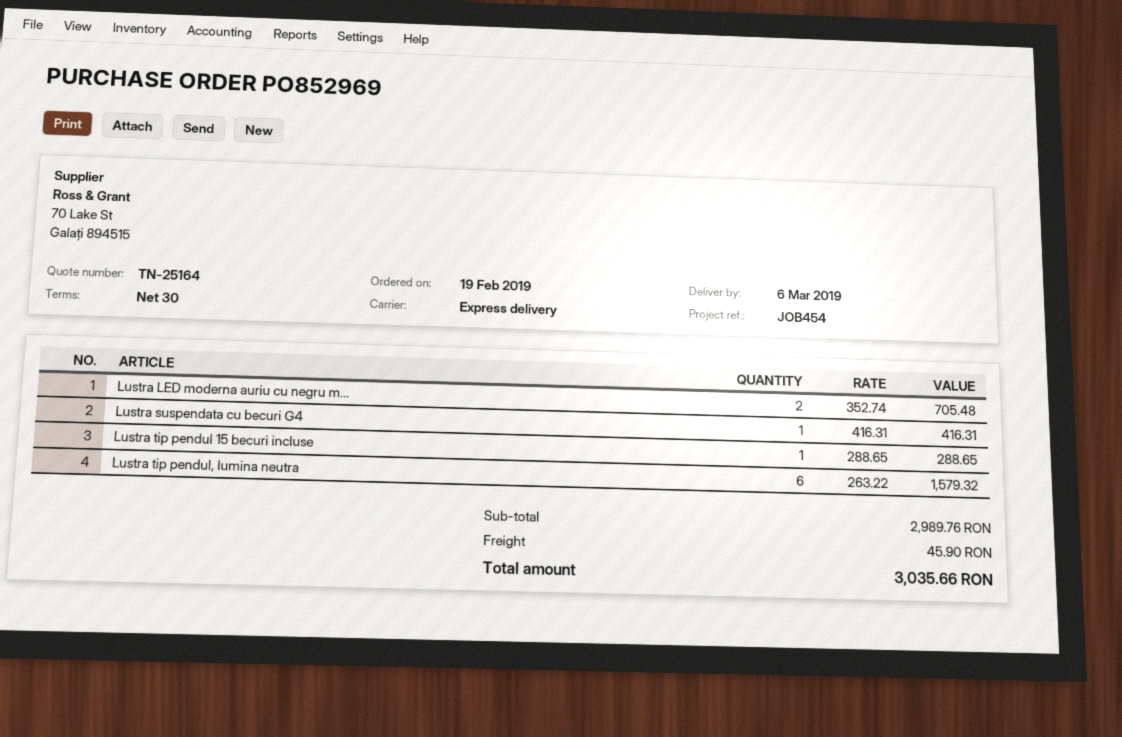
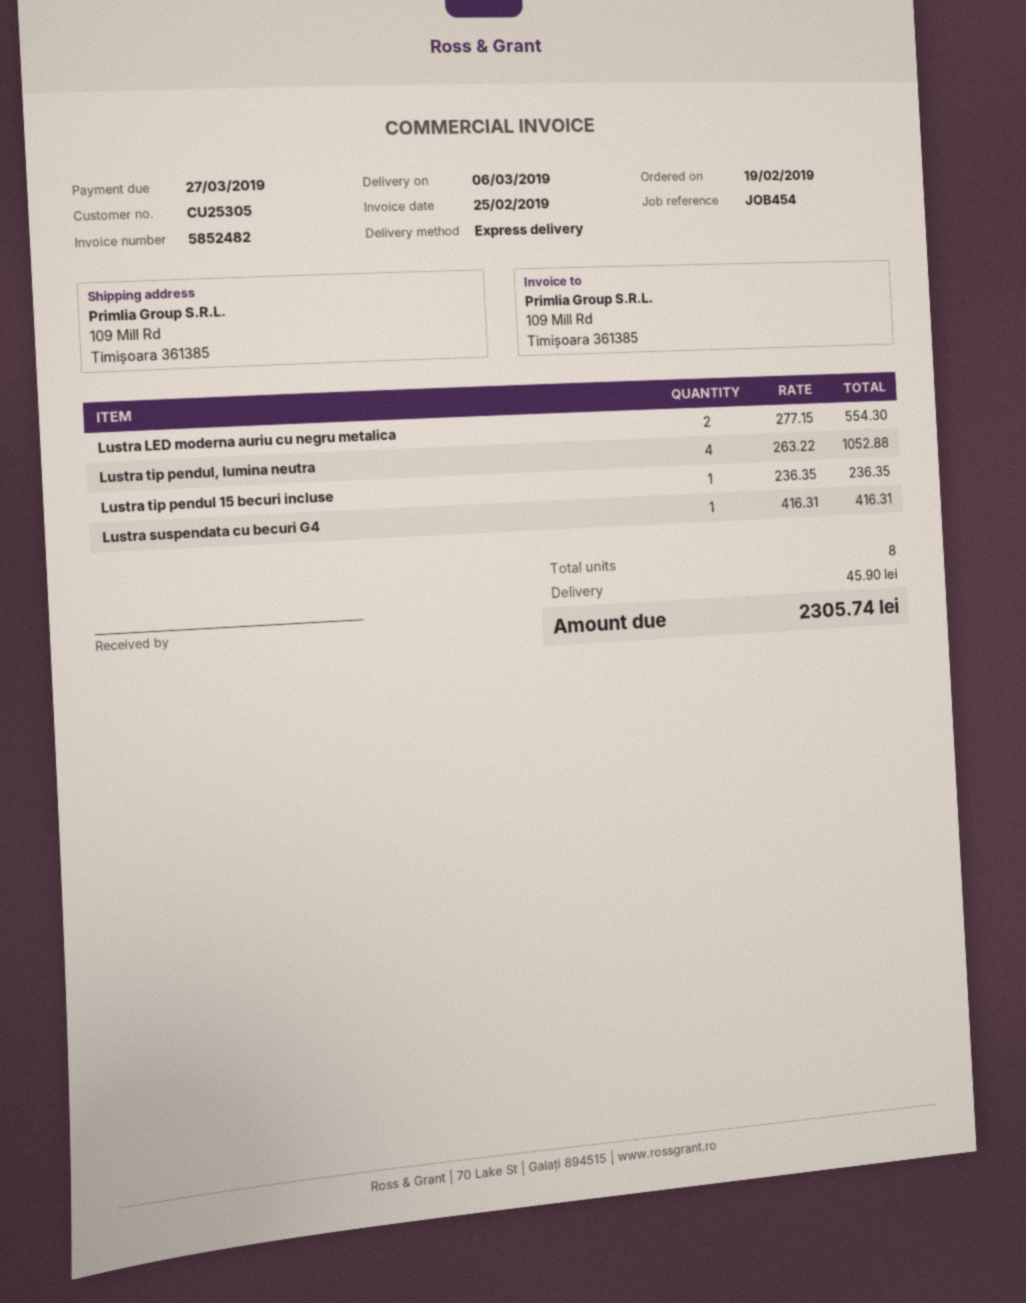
Lustra LED moderna auriu cu negru m...: 2 x 352.74 = 705.48 -> 2 x 277.15 = 554.30
Lustra tip pendul 15 becuri incluse: 1 x 288.65 = 288.65 -> 1 x 236.35 = 236.35
Lustra tip pendul, lumina neutra: 6 x 263.22 = 1579.32 -> 4 x 263.22 = 1052.88
total: 3035.66 -> 2305.74

